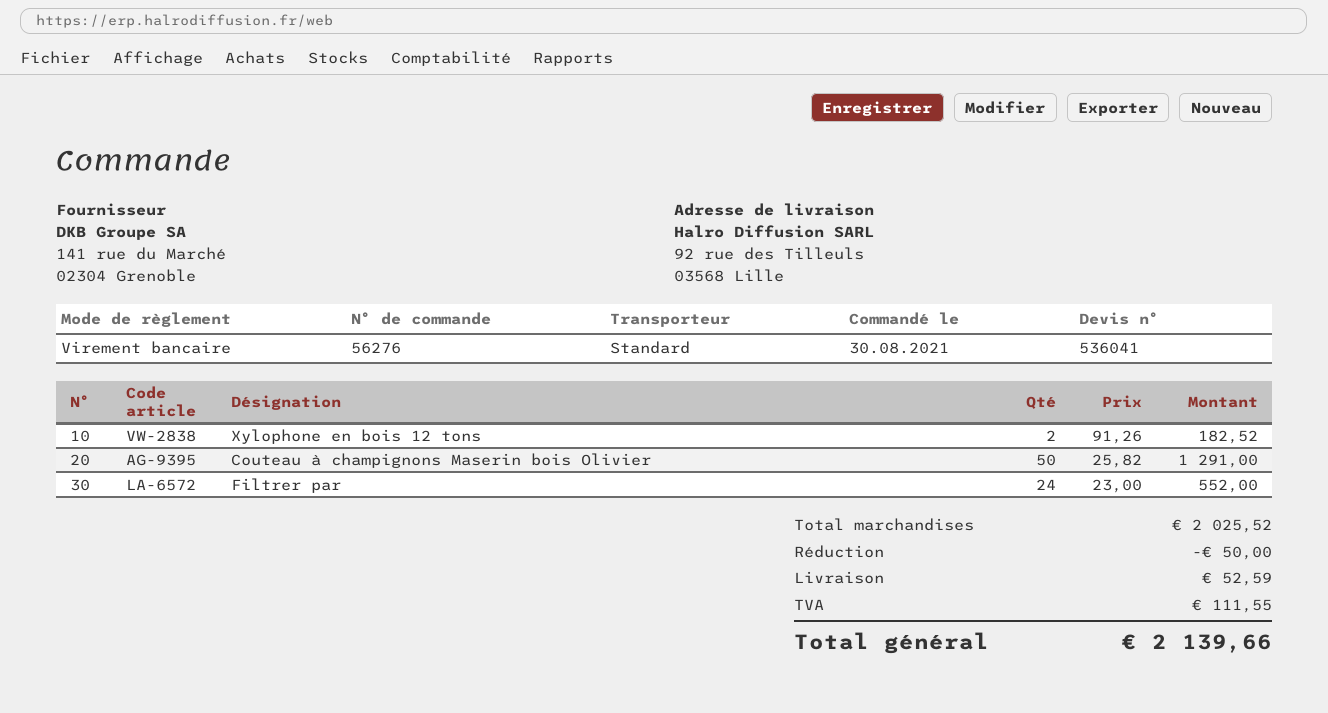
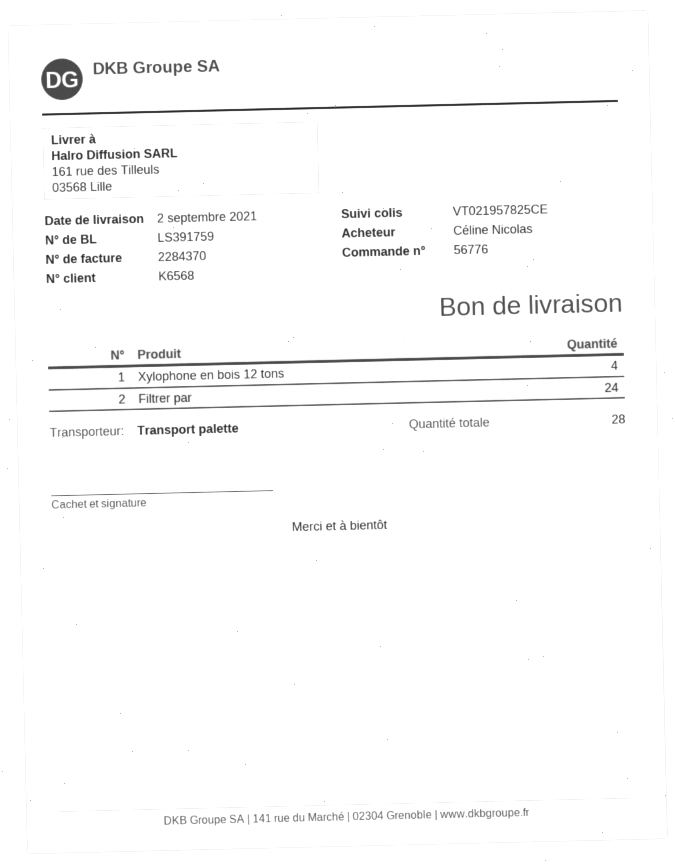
order number: 56276 -> 56776
shipping method: standard -> pallet freight
ship to: 92 rue des Tilleuls, 03568 Lille -> 161 rue des Tilleuls, 03568 Lille
Xylophone en bois 12 tons: 2 -> 4
Couteau à champignons Maserin bois Olivier: 50 -> none

